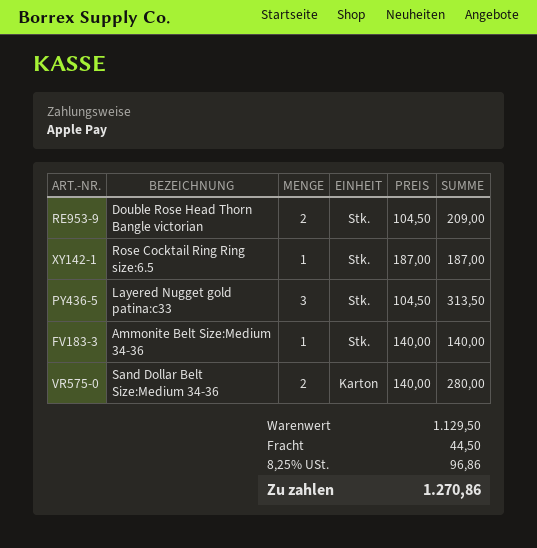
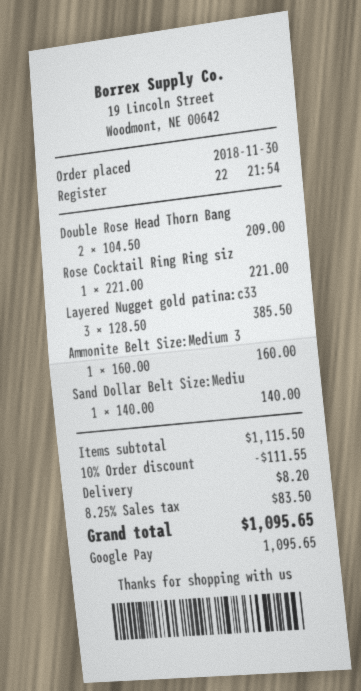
payment method: Apple Pay -> Google Pay
Rose Cocktail Ring Ring size:6.5: 1 x 187.00 = 187.00 -> 1 x 221.00 = 221.00
Layered Nugget gold patina:c33: 3 x 104.50 = 313.50 -> 3 x 128.50 = 385.50
Ammonite Belt Size:Medium 34-36: 1 x 140.00 = 140.00 -> 1 x 160.00 = 160.00
Sand Dollar Belt Size:Medium 34-36: 2 x 140.00 = 280.00 -> 1 x 140.00 = 140.00
subtotal: 1129.50 -> 1115.50
discount: none -> 10% = 111.55
shipping: 44.50 -> 8.20
tax: 8.25% = 96.86 -> 8.25% = 83.50
total: 1270.86 -> 1095.65

